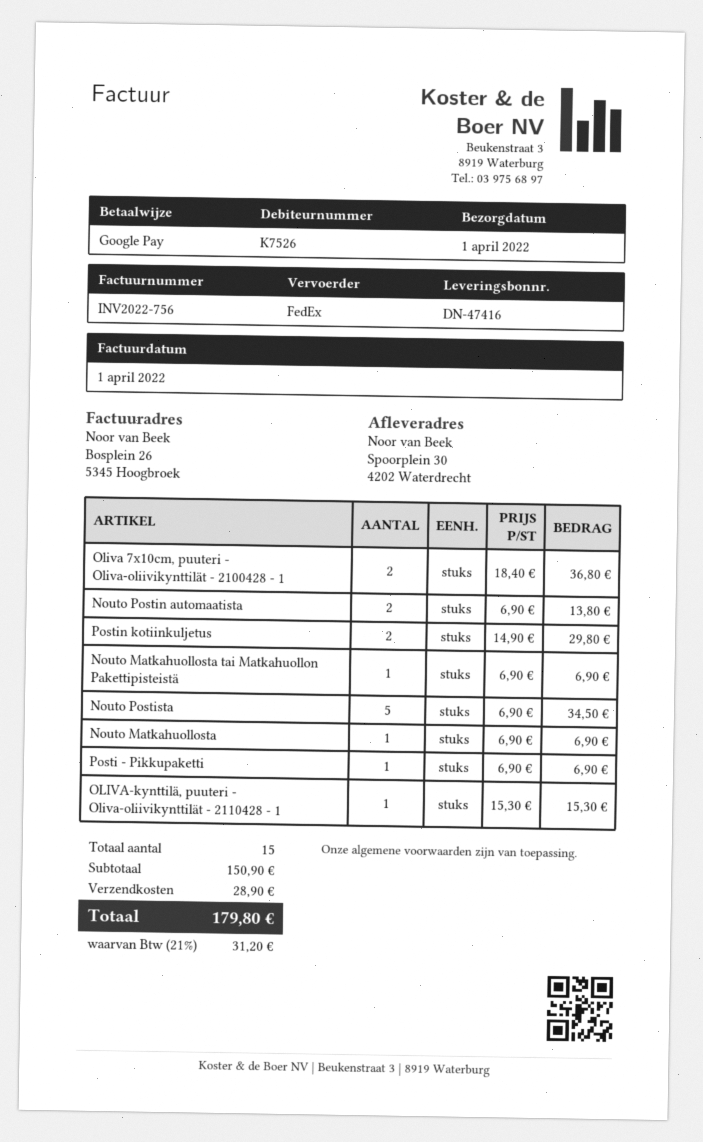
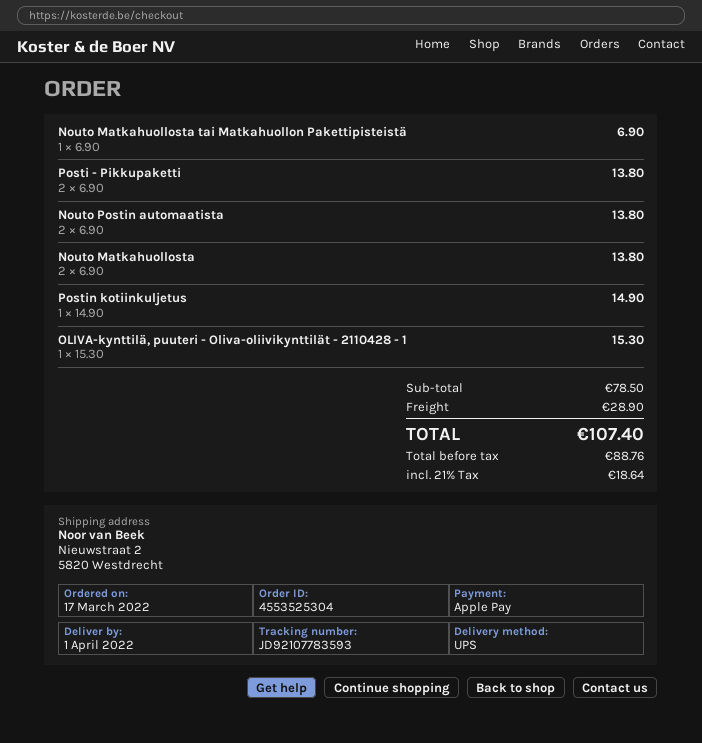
payment method: Google Pay -> Apple Pay
shipping method: FedEx -> UPS
ship to: Spoorplein 30, 4202 Waterdrecht -> Nieuwstraat 2, 5820 Westdrecht
Oliva 7x10cm, puuteri - Oliva-oliivikynttilät - 2100428 - 1: 2 x 18.40 = 36.80 -> none
Postin kotiinkuljetus: 2 x 14.90 = 29.80 -> 1 x 14.90 = 14.90
Nouto Postista: 5 x 6.90 = 34.50 -> none
Nouto Matkahuollosta: 1 x 6.90 = 6.90 -> 2 x 6.90 = 13.80
Posti - Pikkupaketti: 1 x 6.90 = 6.90 -> 2 x 6.90 = 13.80
subtotal: 150.90 -> 78.50
tax: 21% = 31.20 -> 21% = 18.64
total: 179.80 -> 107.40

